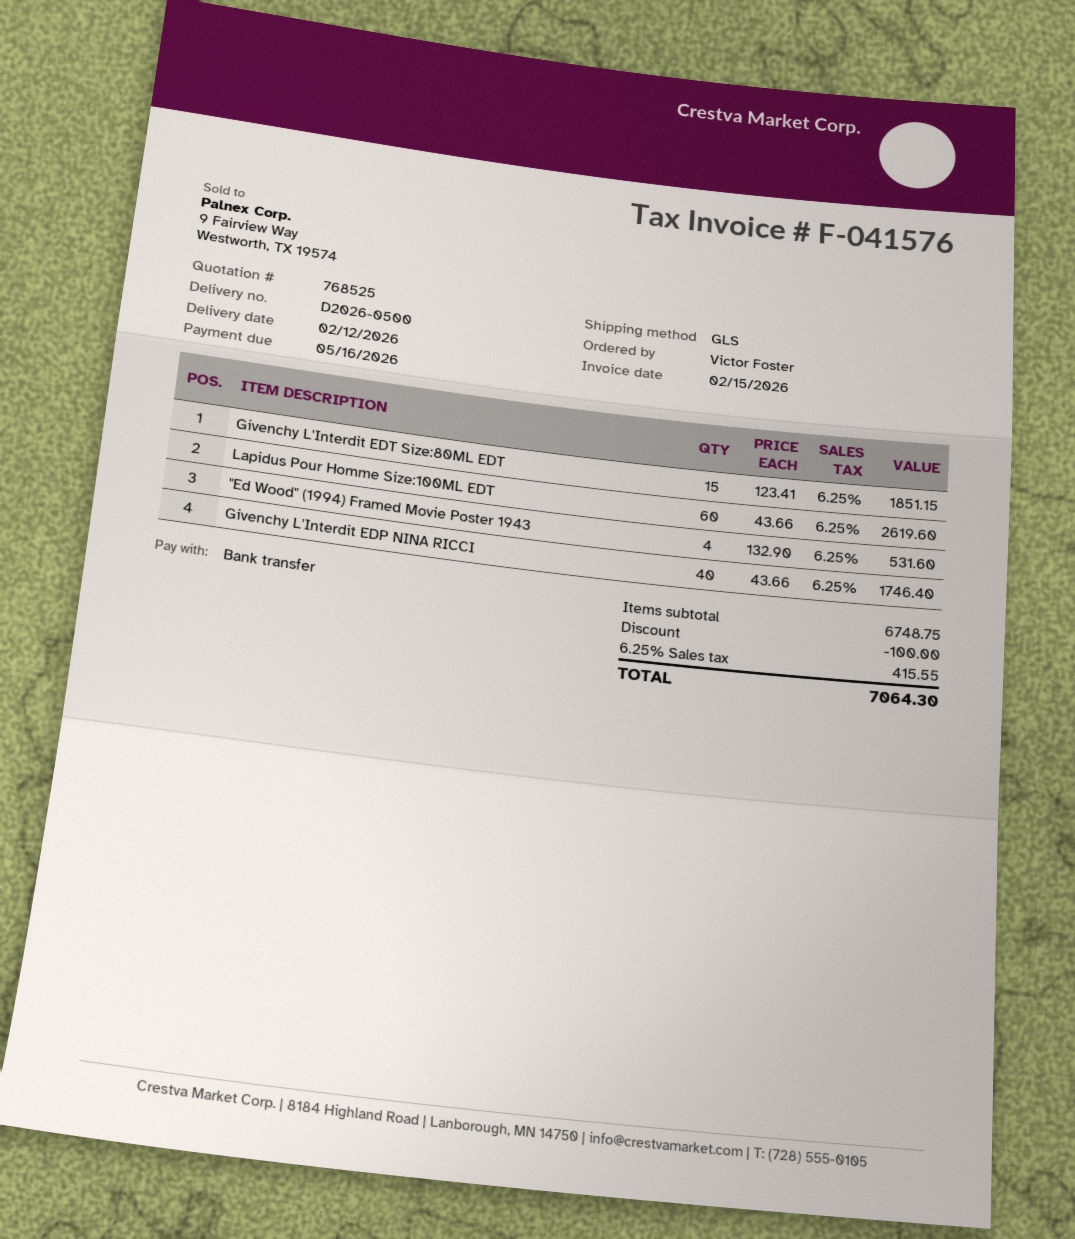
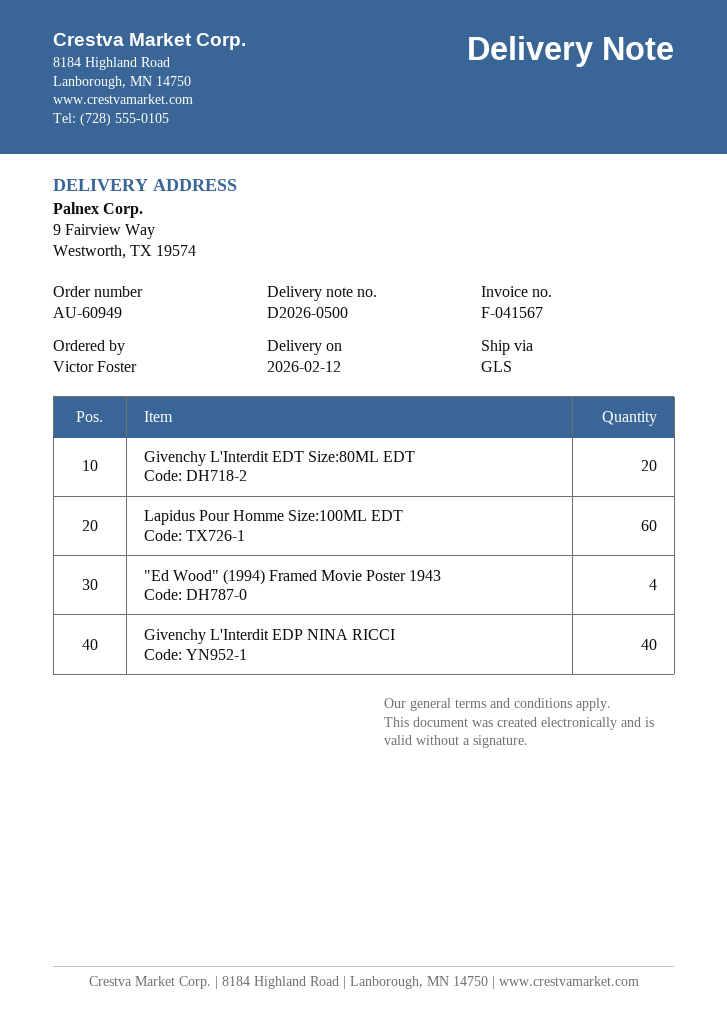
invoice number: F-041576 -> F-041567
Givenchy L'Interdit EDT Size:80ML EDT: 15 -> 20

